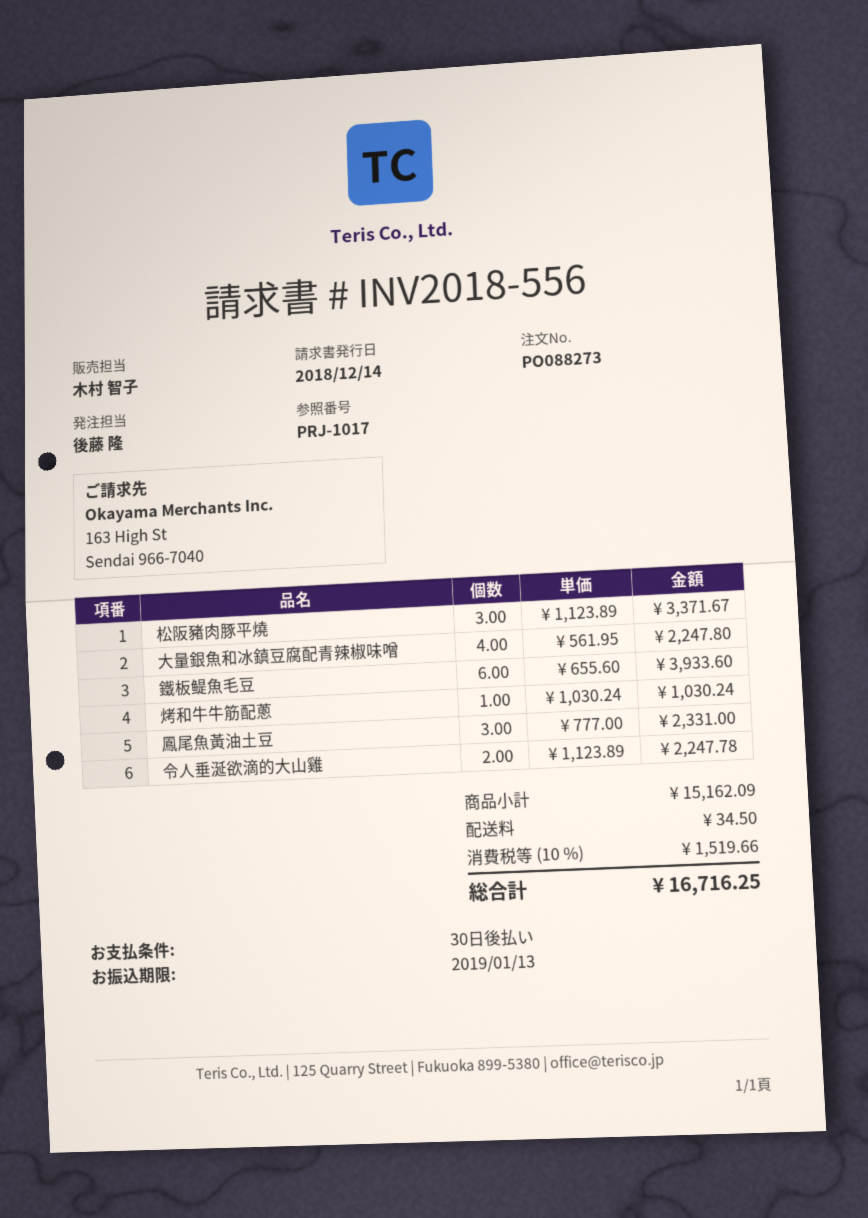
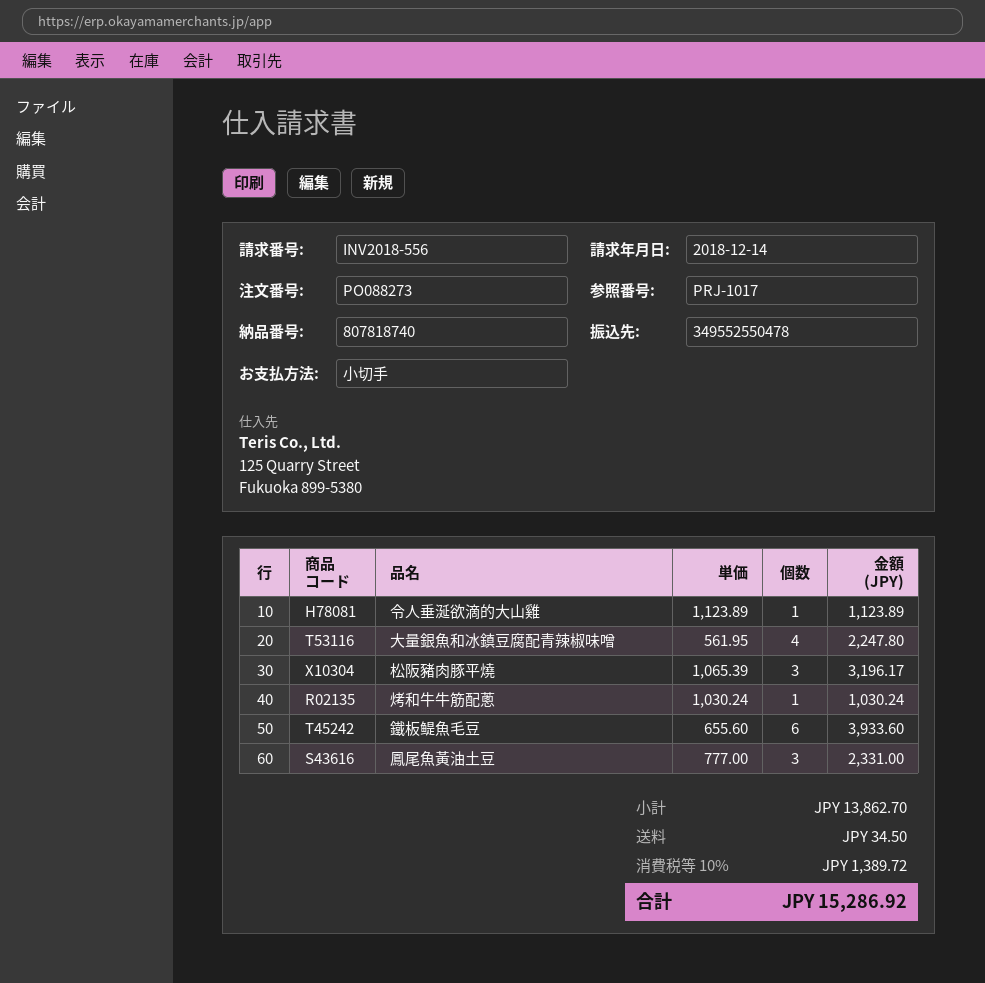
松阪豬肉豚平燒: 3 x 1123.89 = 3371.67 -> 3 x 1065.39 = 3196.17
令人垂涎欲滴的大山雞: 2 x 1123.89 = 2247.78 -> 1 x 1123.89 = 1123.89
subtotal: 15162.09 -> 13862.70
tax: 10% = 1519.66 -> 10% = 1389.72
total: 16716.25 -> 15286.92

